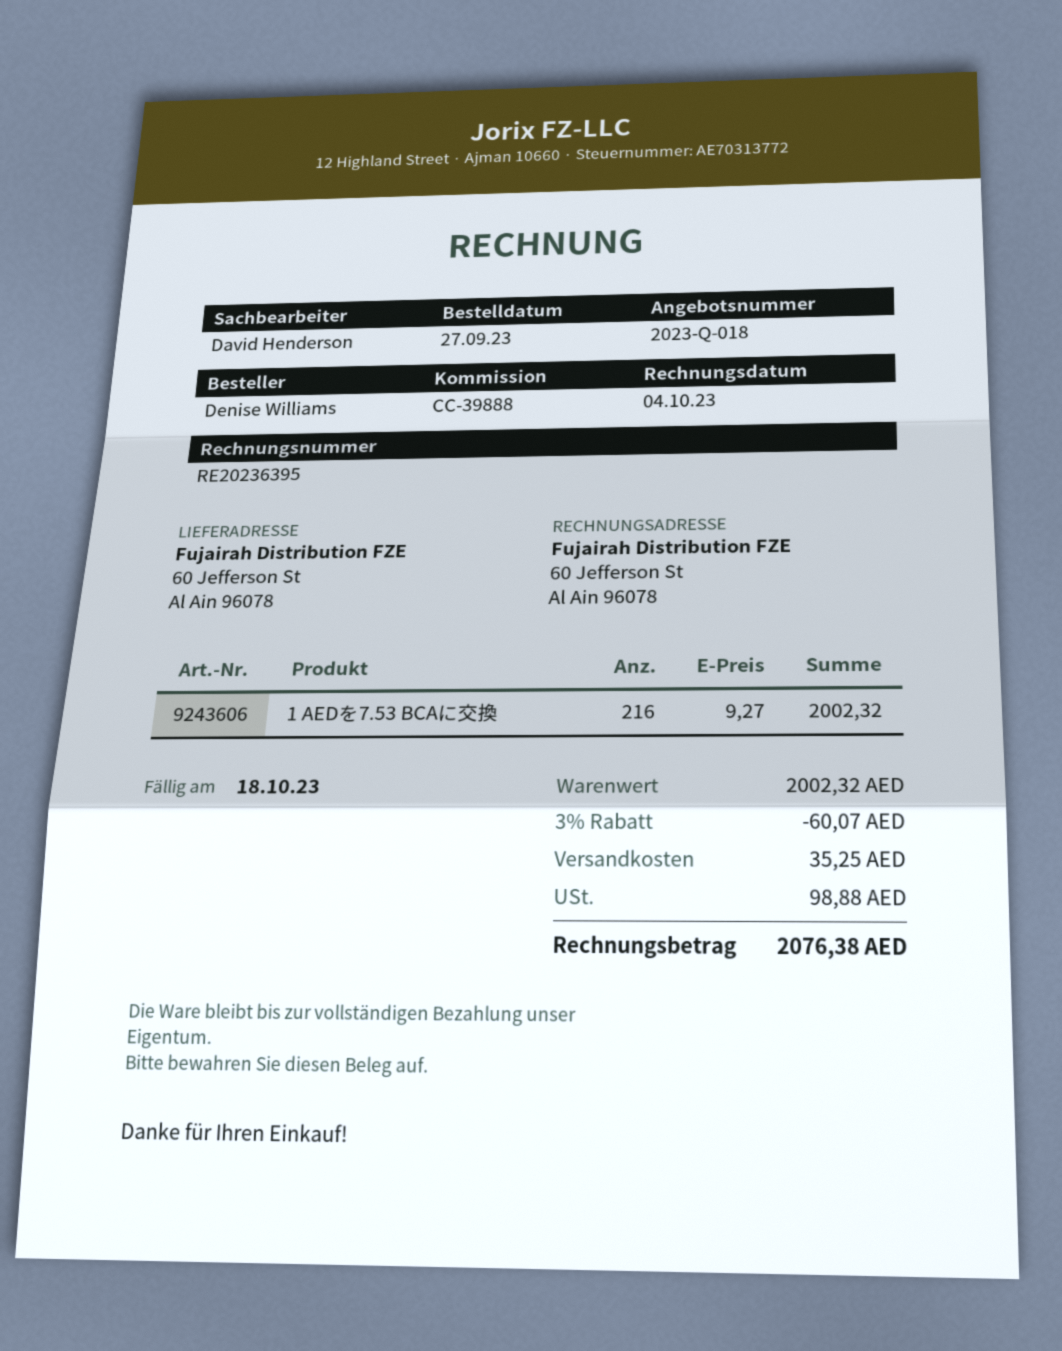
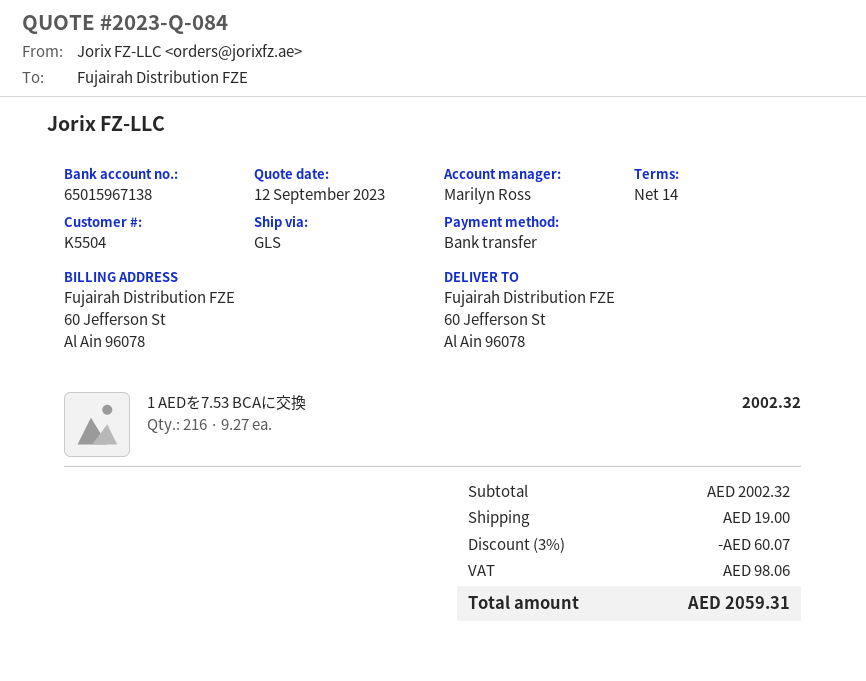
quote number: 2023-Q-018 -> 2023-Q-084
sales rep: David Henderson -> Marilyn Ross
shipping: 35.25 -> 19.00
tax: 98.88 -> 98.06
total: 2076.38 -> 2059.31

